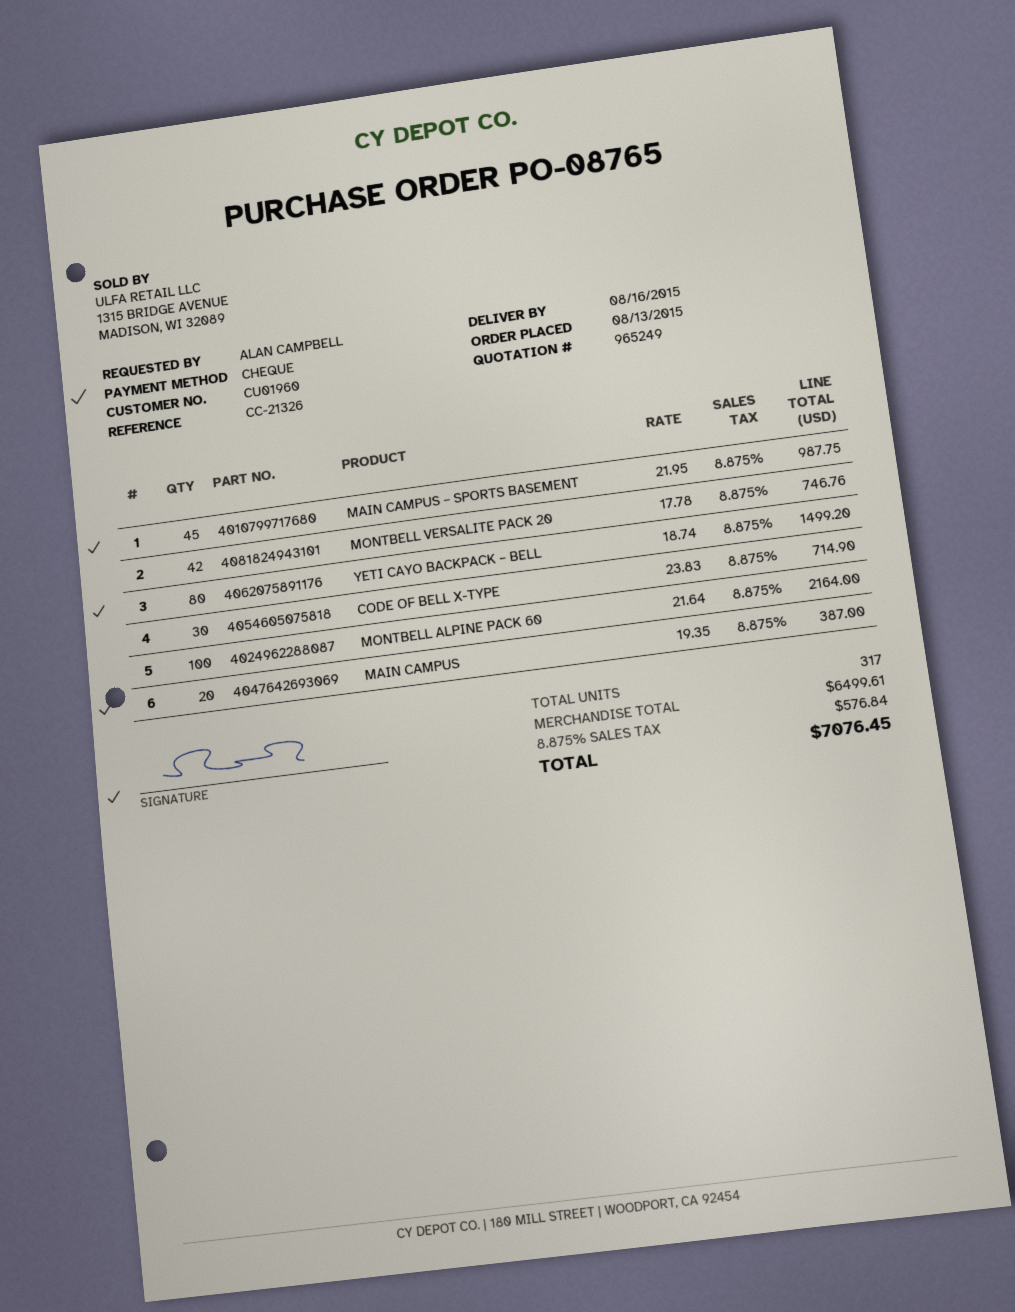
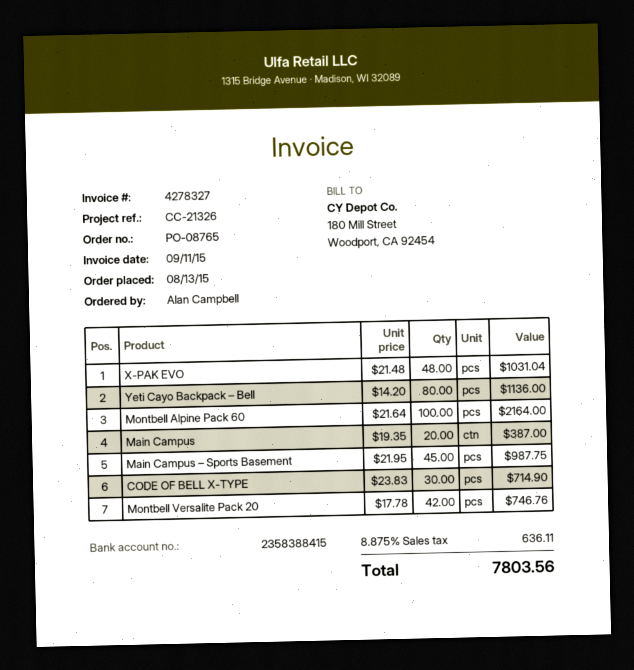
YETI CAYO BACKPACK – BELL: 80 x 18.74 = 1499.20 -> 80 x 14.20 = 1136.00
X-PAK EVO: none -> 48 x 21.48 = 1031.04
tax: 8.875% = 576.84 -> 8.875% = 636.11
total: 7076.45 -> 7803.56

